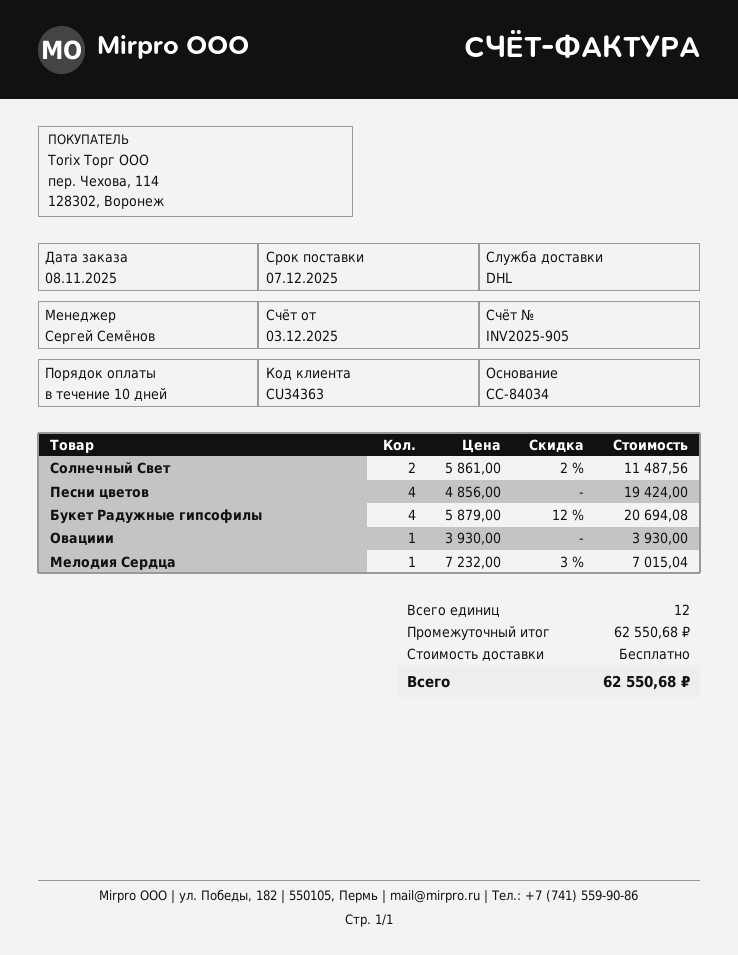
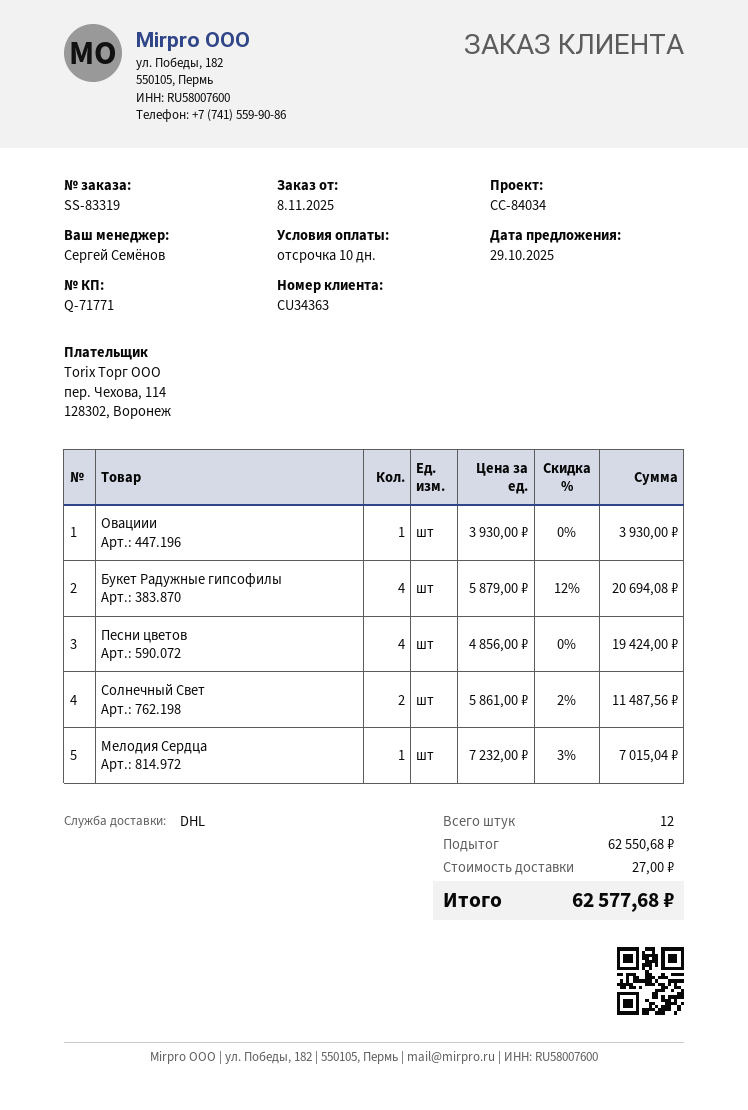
shipping: 0.00 -> 27.00
total: 62550.68 -> 62577.68

